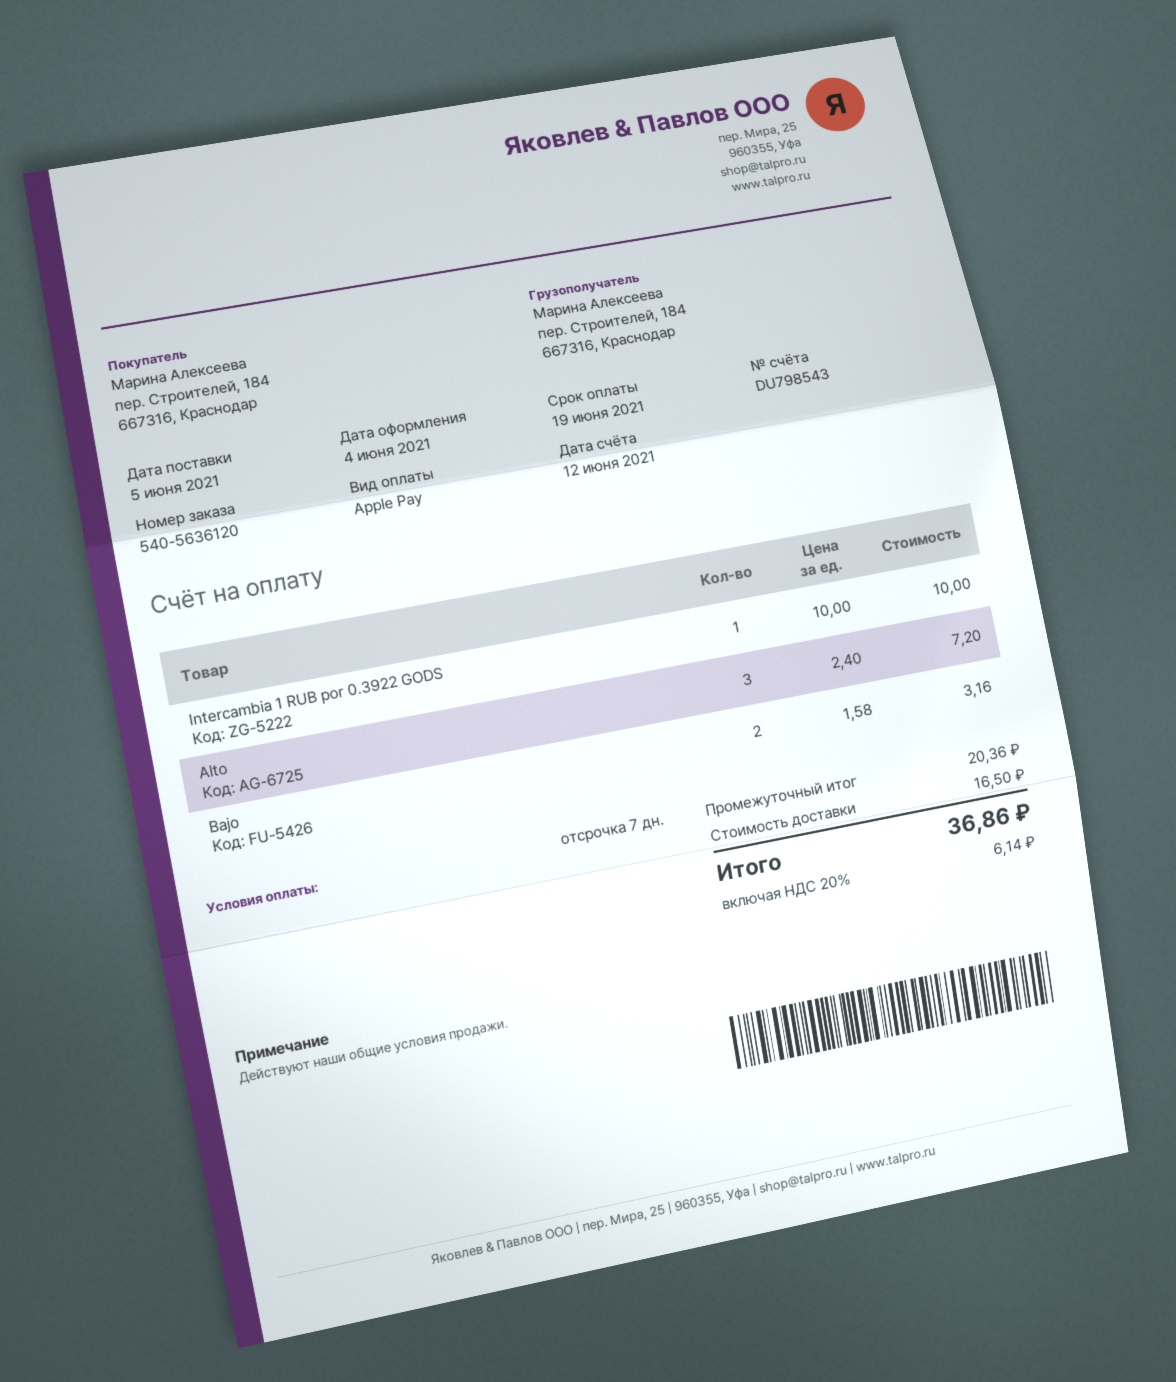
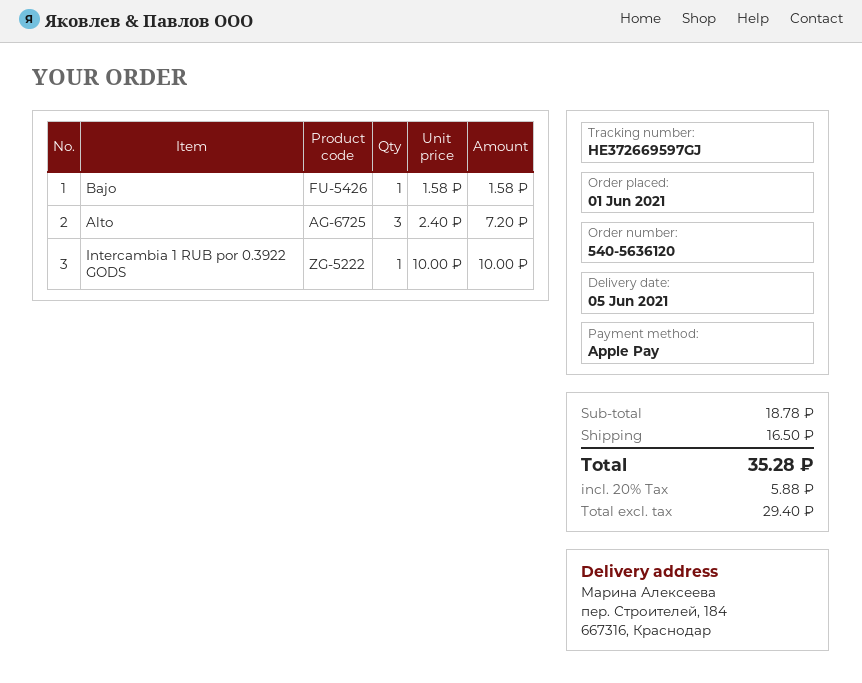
order date: 2021-06-04 -> 2021-06-01
Bajo: 2 x 1.58 = 3.16 -> 1 x 1.58 = 1.58
subtotal: 20.36 -> 18.78
tax: 20% = 6.14 -> 20% = 5.88
total: 36.86 -> 35.28

